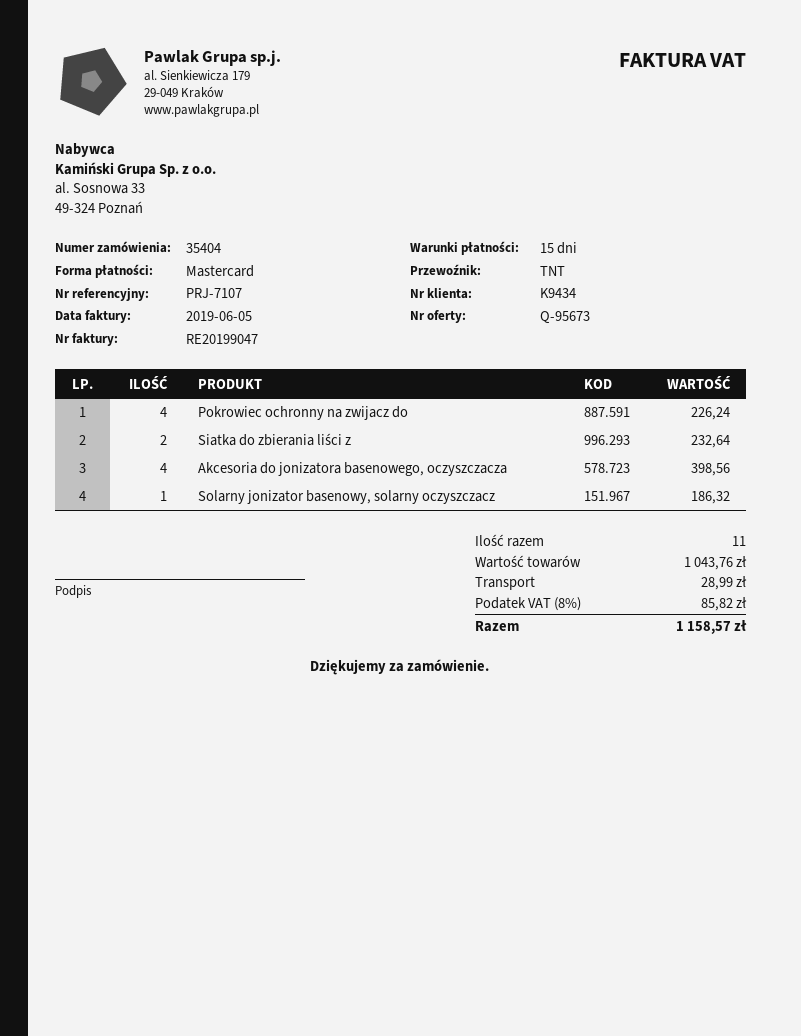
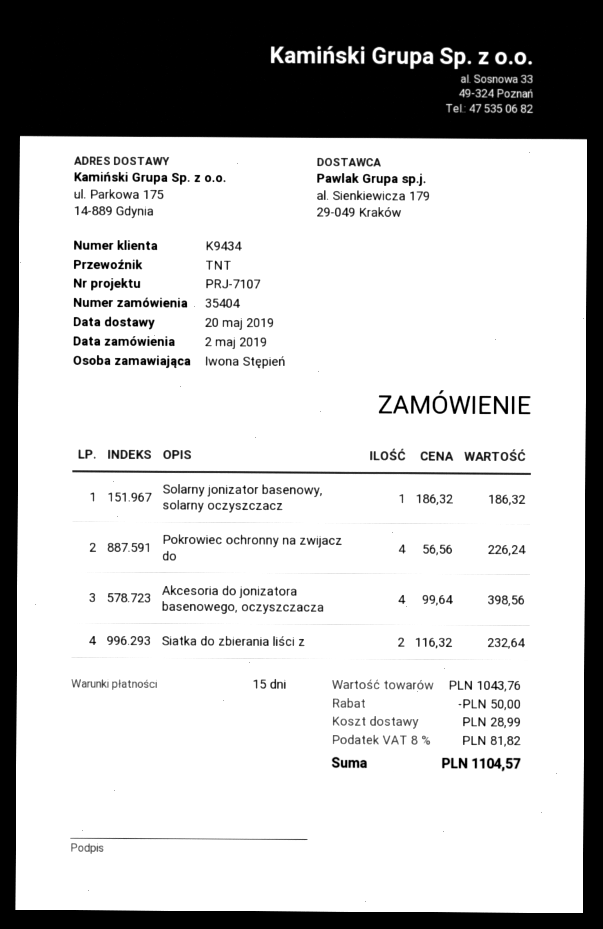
discount: none -> 50.00
tax: 8% = 85.82 -> 8% = 81.82
total: 1158.57 -> 1104.57

